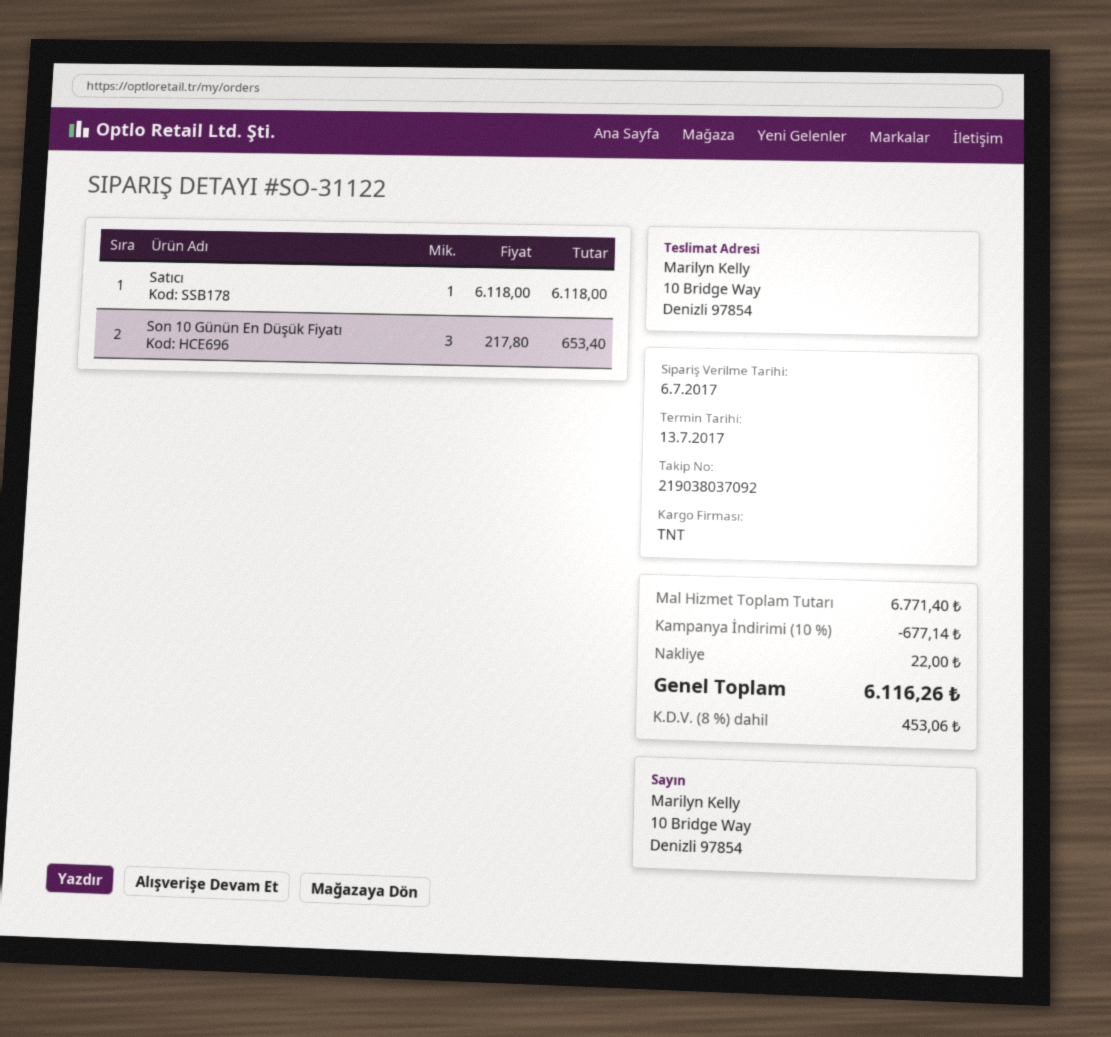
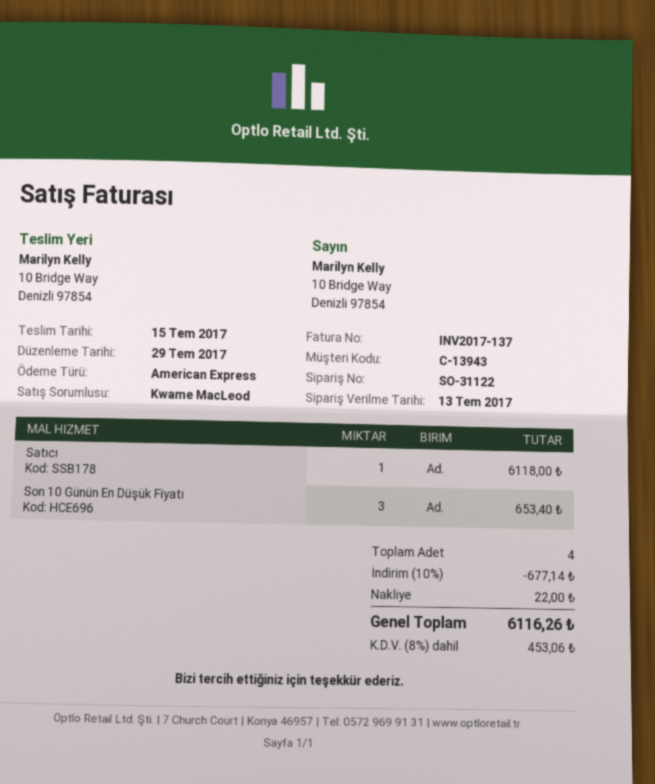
order date: 2017-07-06 -> 2017-07-13
delivery date: 2017-07-13 -> 2017-07-15

